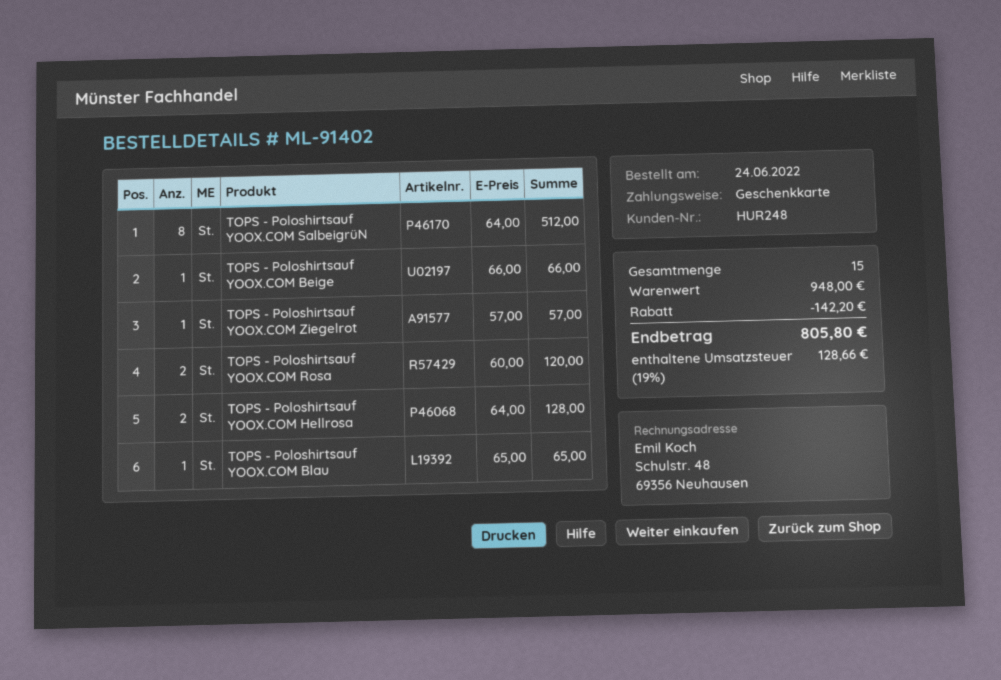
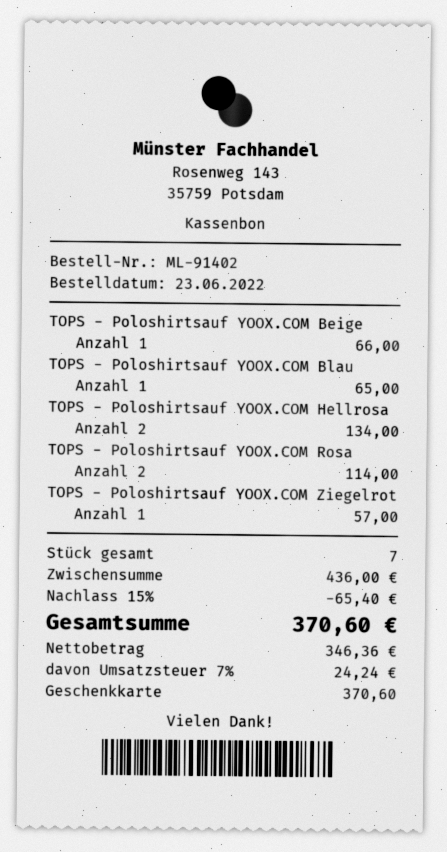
order date: 2022-06-24 -> 2022-06-23
TOPS - Poloshirtsauf YOOX.COM SalbeigrüN: 8 for 512.00 -> none
TOPS - Poloshirtsauf YOOX.COM Rosa: 2 for 120.00 -> 2 for 114.00
TOPS - Poloshirtsauf YOOX.COM Hellrosa: 2 for 128.00 -> 2 for 134.00
total quantity: 15 -> 7
subtotal: 948.00 -> 436.00
discount: 142.20 -> 65.40
tax: 19% = 128.66 -> 7% = 24.24
total: 805.80 -> 370.60

